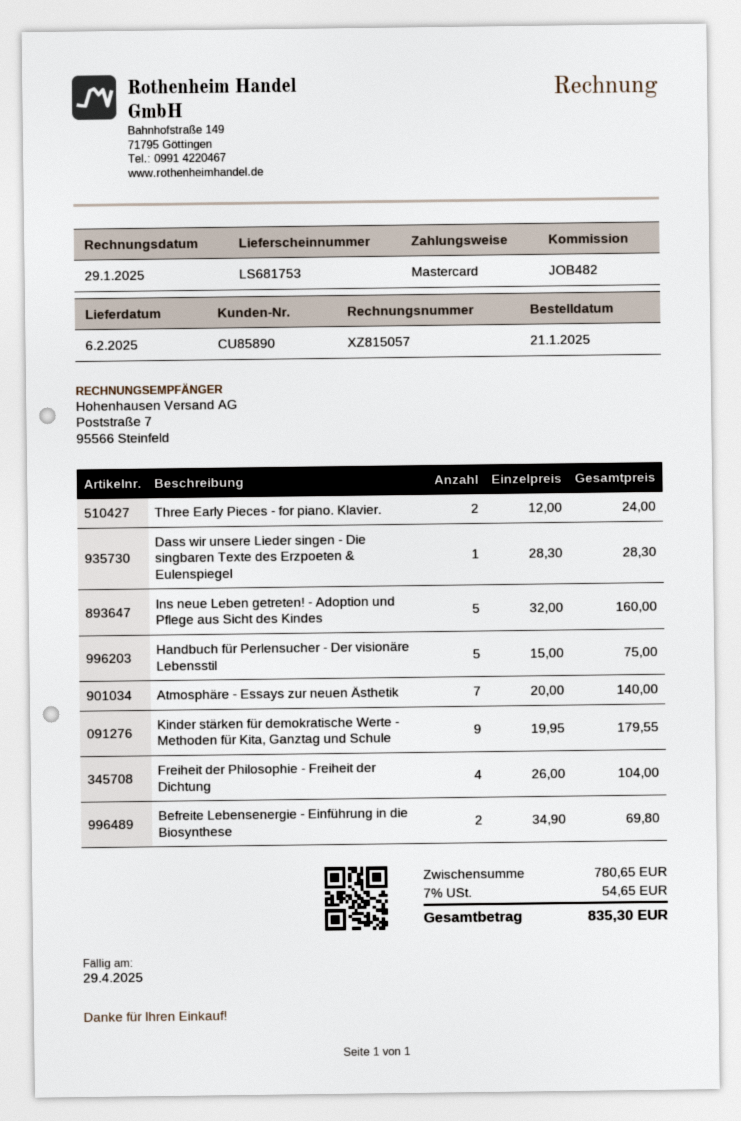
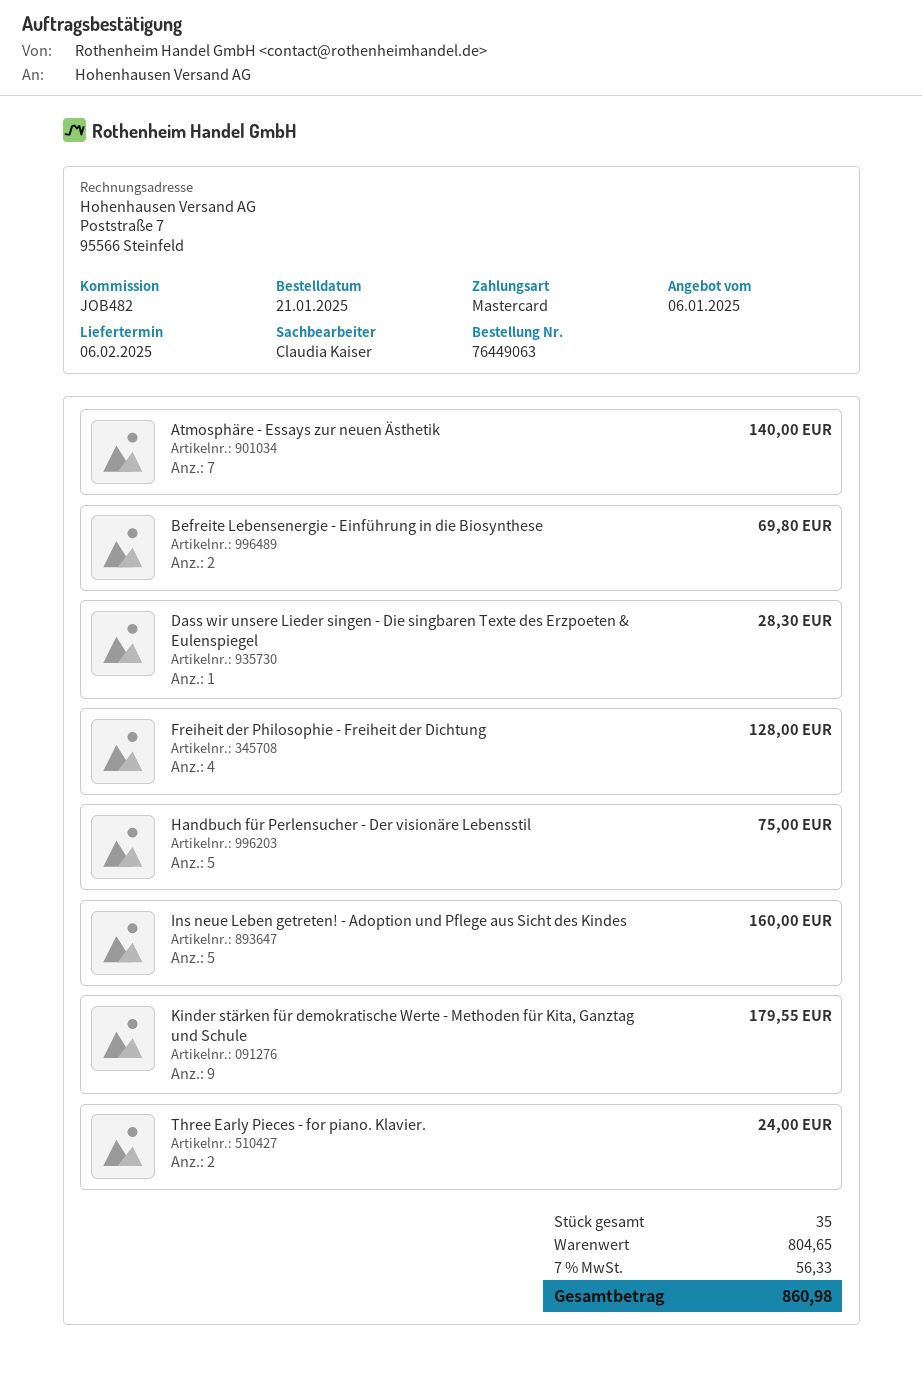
Freiheit der Philosophie - Freiheit der Dichtung: 4 for 104.00 -> 4 for 128.00
subtotal: 780.65 -> 804.65
tax: 7% = 54.65 -> 7% = 56.33
total: 835.30 -> 860.98

